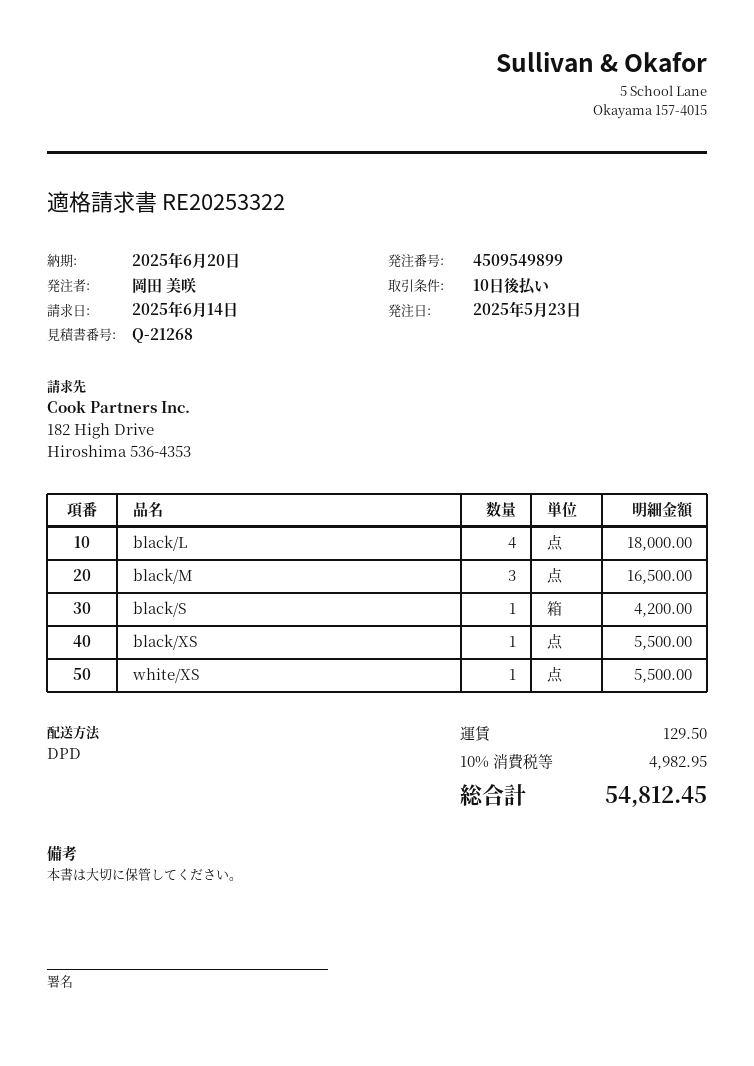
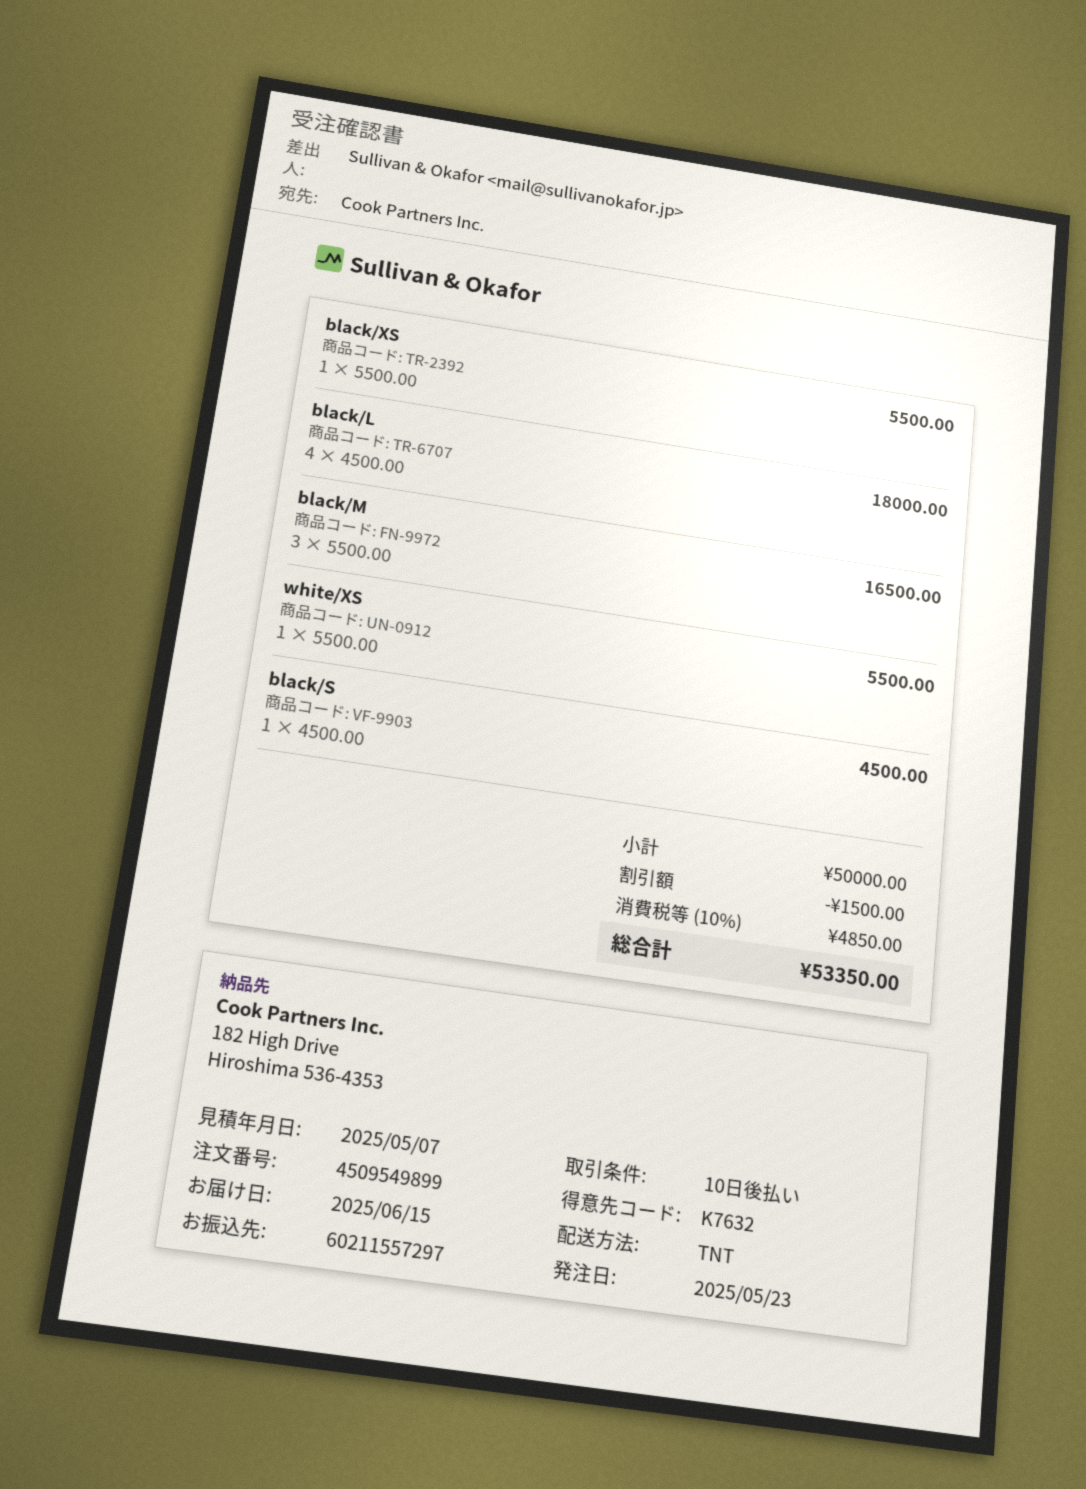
delivery date: 2025-06-20 -> 2025-06-15
shipping method: DPD -> TNT
black/S: 1 for 4200.00 -> 1 for 4500.00
discount: none -> 1500.00
shipping: 129.50 -> none
tax: 10% = 4982.95 -> 10% = 4850.00
total: 54812.45 -> 53350.00

